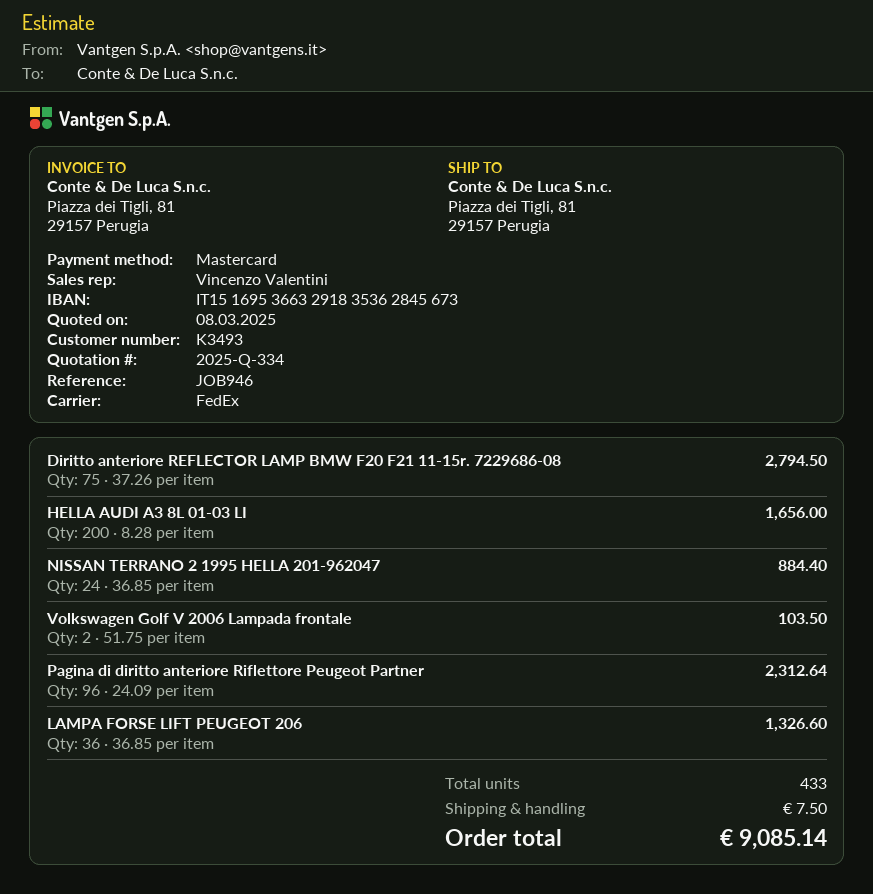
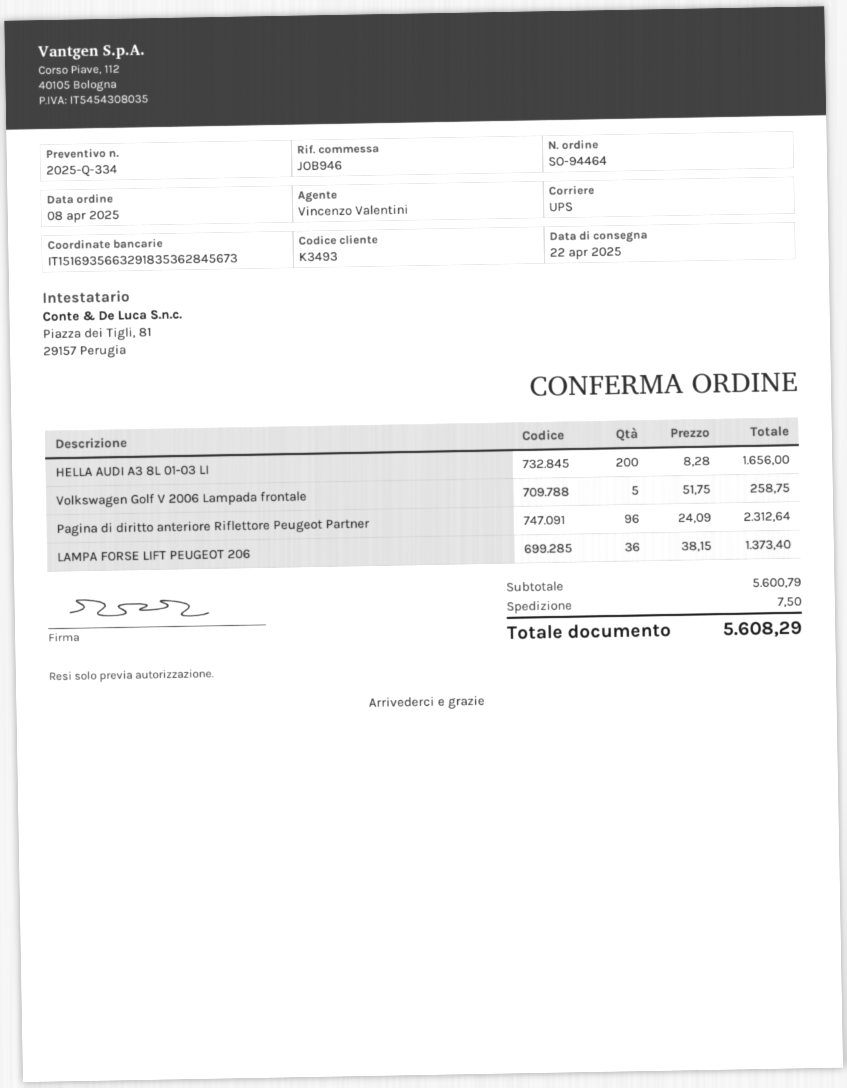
bank account: IT1516953663291835362845673 -> IT1516935663291835362845673
shipping method: FedEx -> UPS
Diritto anteriore REFLECTOR LAMP BMW F20 F21 11-15r. 7229686-08: 75 x 37.26 = 2794.50 -> none
NISSAN TERRANO 2 1995 HELLA 201-962047: 24 x 36.85 = 884.40 -> none
Volkswagen Golf V 2006 Lampada frontale: 2 x 51.75 = 103.50 -> 5 x 51.75 = 258.75
LAMPA FORSE LIFT PEUGEOT 206: 36 x 36.85 = 1326.60 -> 36 x 38.15 = 1373.40
total: 9085.14 -> 5608.29

